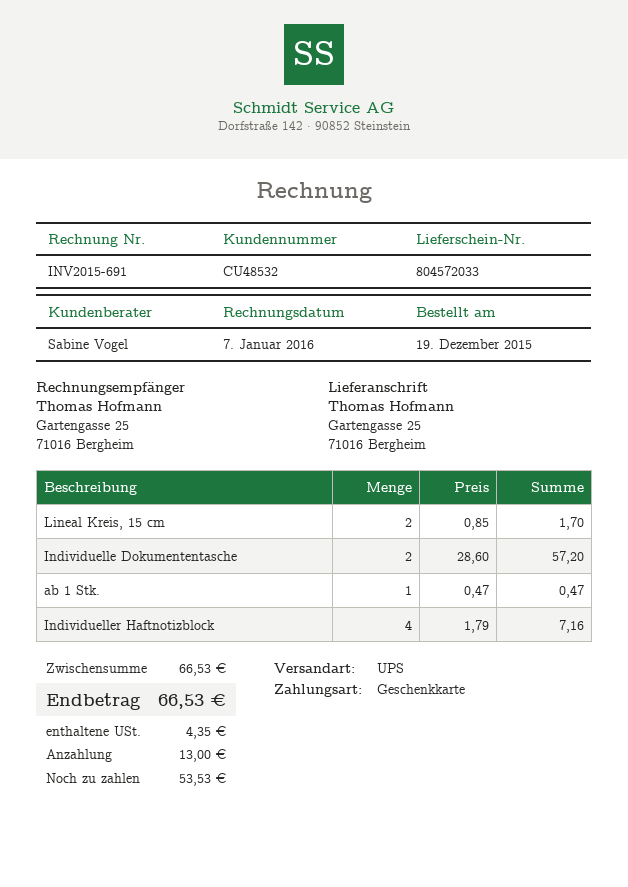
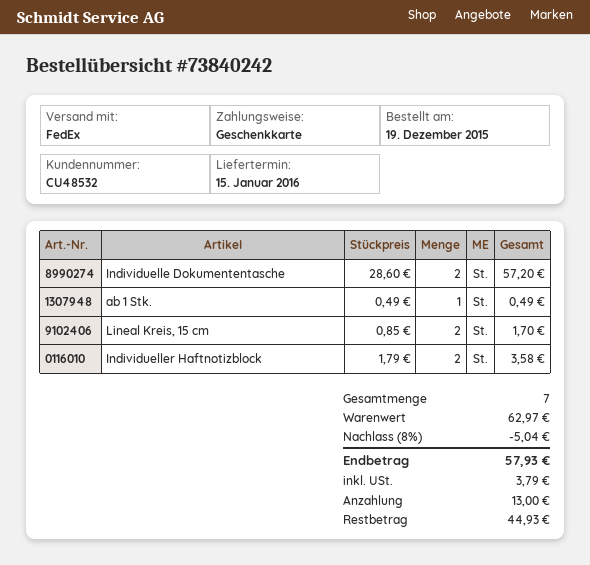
shipping method: UPS -> FedEx
ab 1 Stk.: 1 x 0.47 = 0.47 -> 1 x 0.49 = 0.49
Individueller Haftnotizblock: 4 x 1.79 = 7.16 -> 2 x 1.79 = 3.58
subtotal: 66.53 -> 62.97
discount: none -> 8% = 5.04
tax: 4.35 -> 3.79
total: 66.53 -> 57.93
balance: 53.53 -> 44.93

